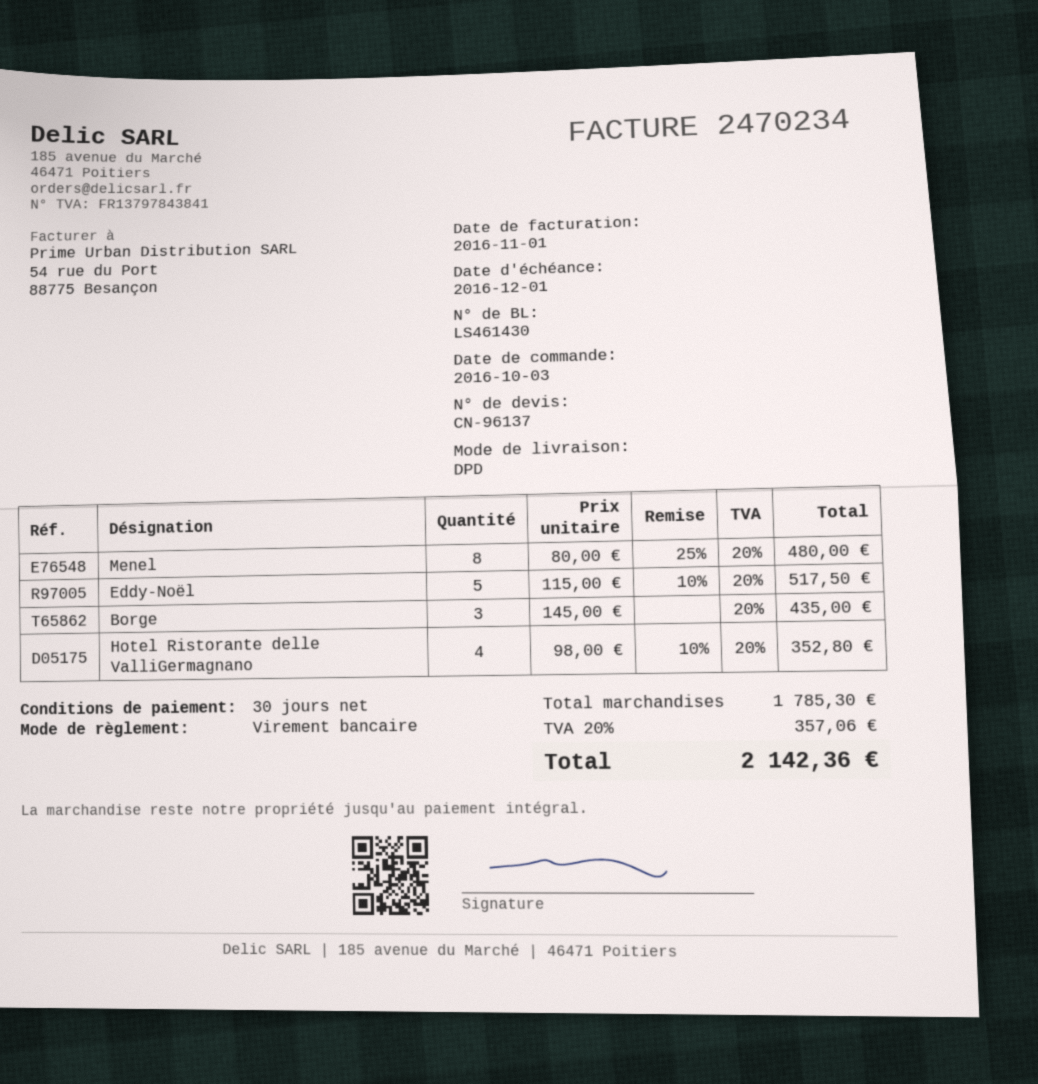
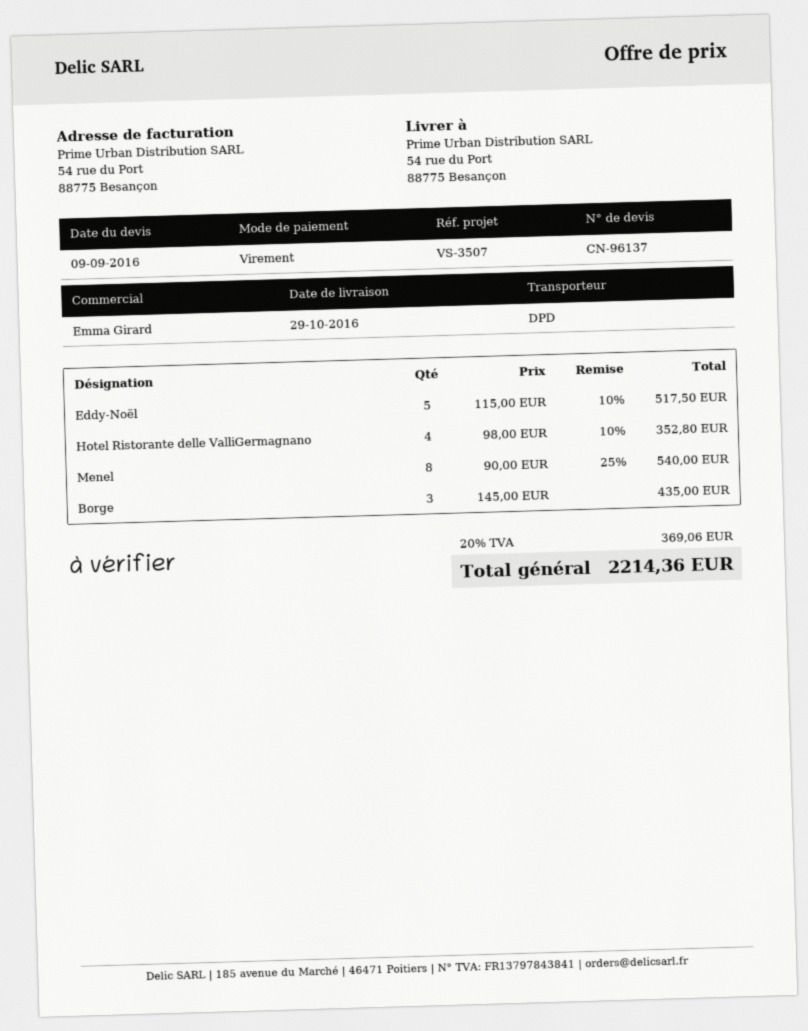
Menel: 8 x 80.00 - 25% = 480.00 -> 8 x 90.00 - 25% = 540.00
tax: 20% = 357.06 -> 20% = 369.06
total: 2142.36 -> 2214.36

